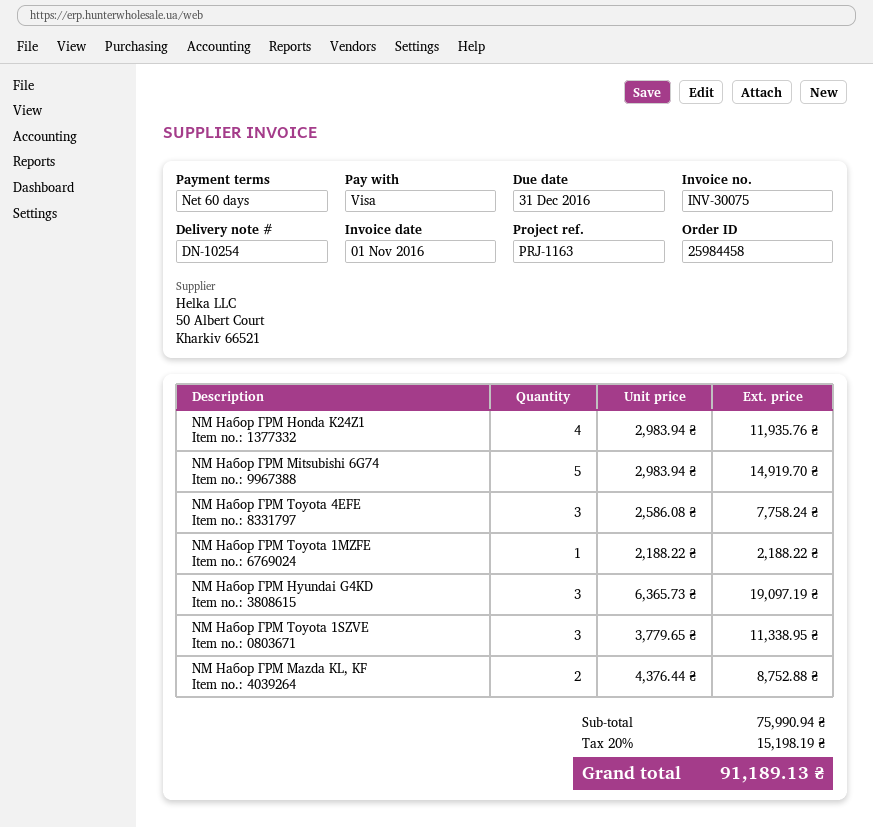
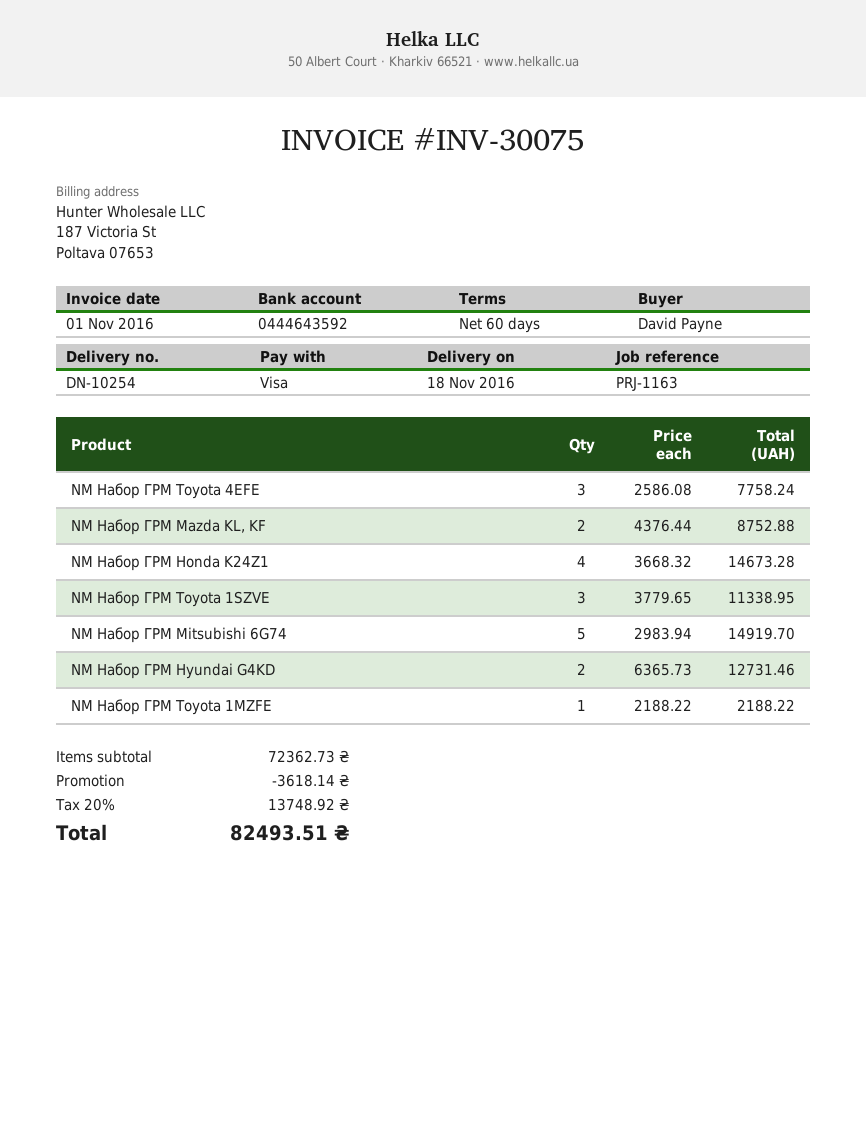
NM Набор ГРМ Honda K24Z1: 4 x 2983.94 = 11935.76 -> 4 x 3668.32 = 14673.28
NM Набор ГРМ Hyundai G4KD: 3 x 6365.73 = 19097.19 -> 2 x 6365.73 = 12731.46
subtotal: 75990.94 -> 72362.73
discount: none -> 3618.14
tax: 20% = 15198.19 -> 20% = 13748.92
total: 91189.13 -> 82493.51

